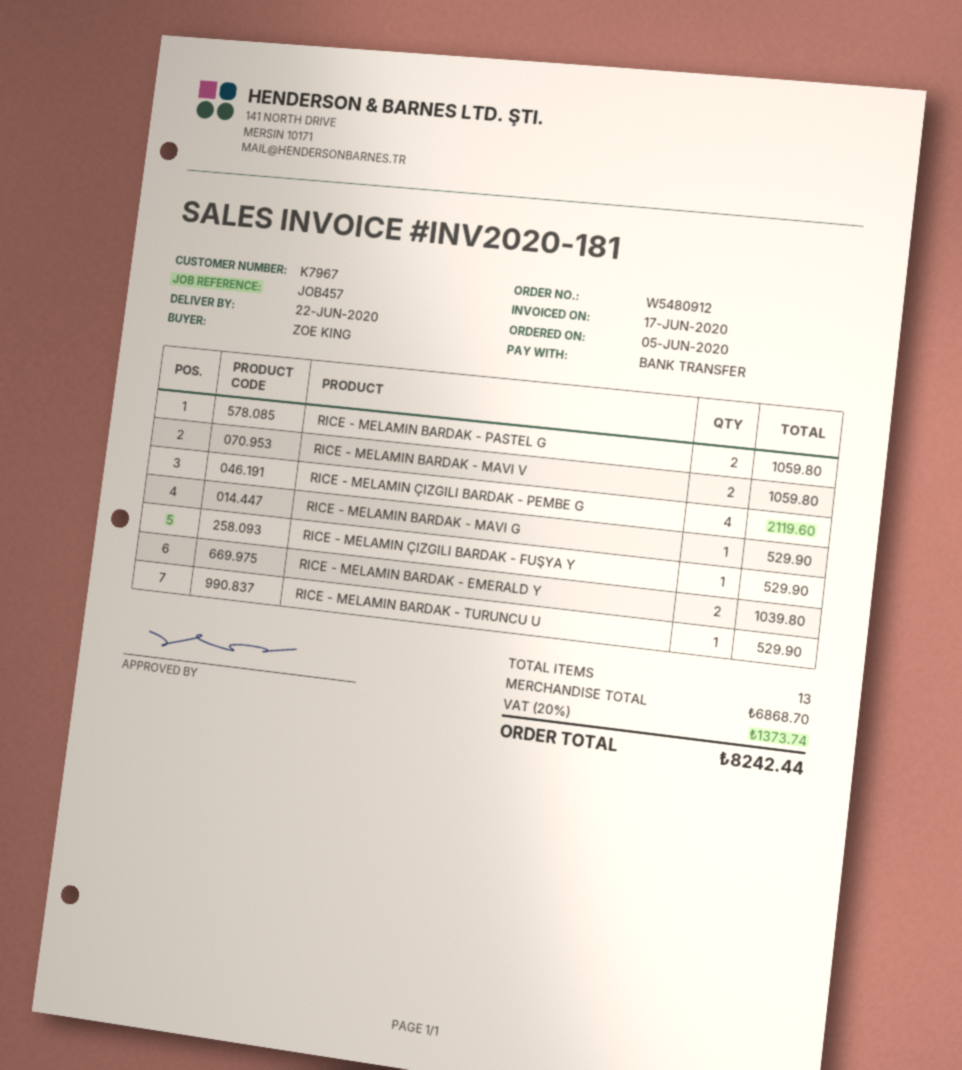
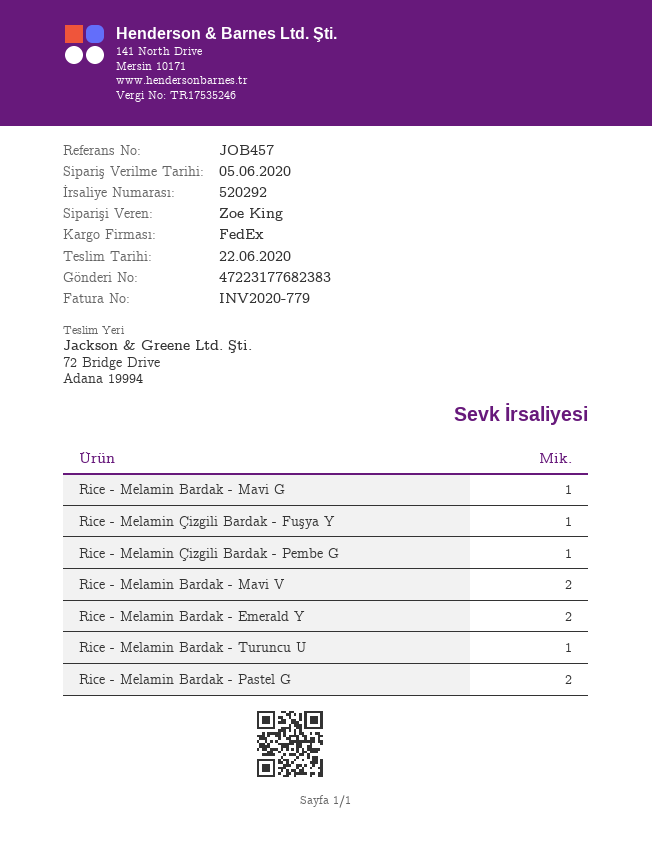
invoice number: INV2020-181 -> INV2020-779
RICE - MELAMIN ÇIZGILI BARDAK - PEMBE G: 4 -> 1

